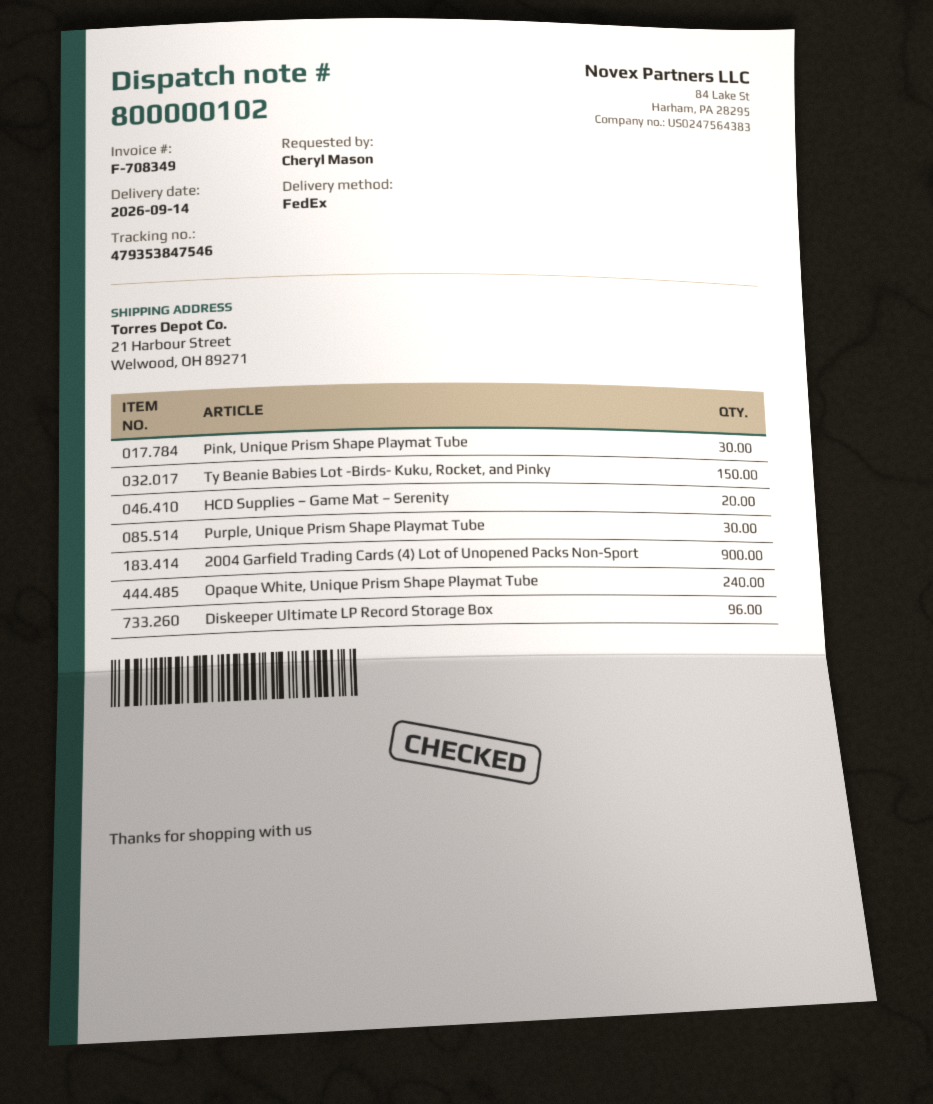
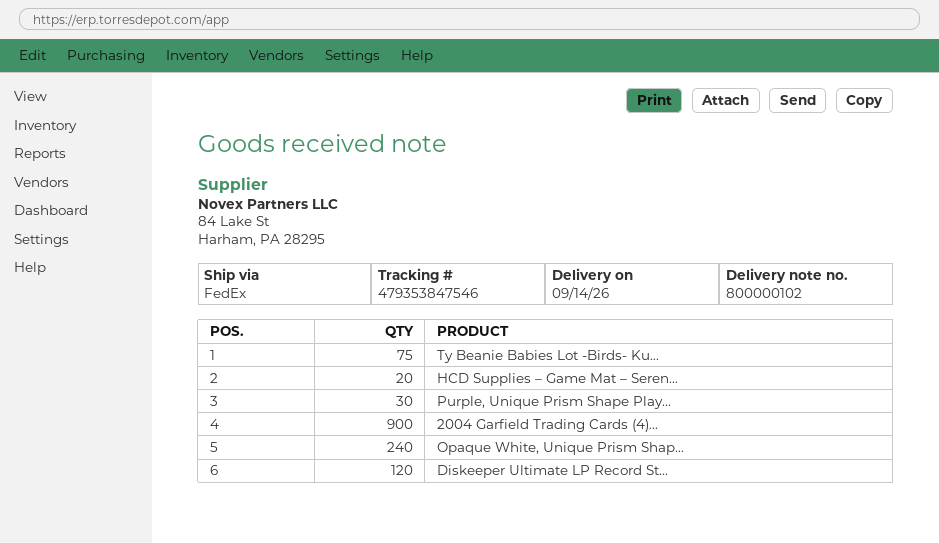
Pink, Unique Prism Shape Playmat Tube: 30 -> none
Ty Beanie Babies Lot -Birds- Kuku, Rocket, and Pinky: 150 -> 75
Diskeeper Ultimate LP Record Storage Box: 96 -> 120

